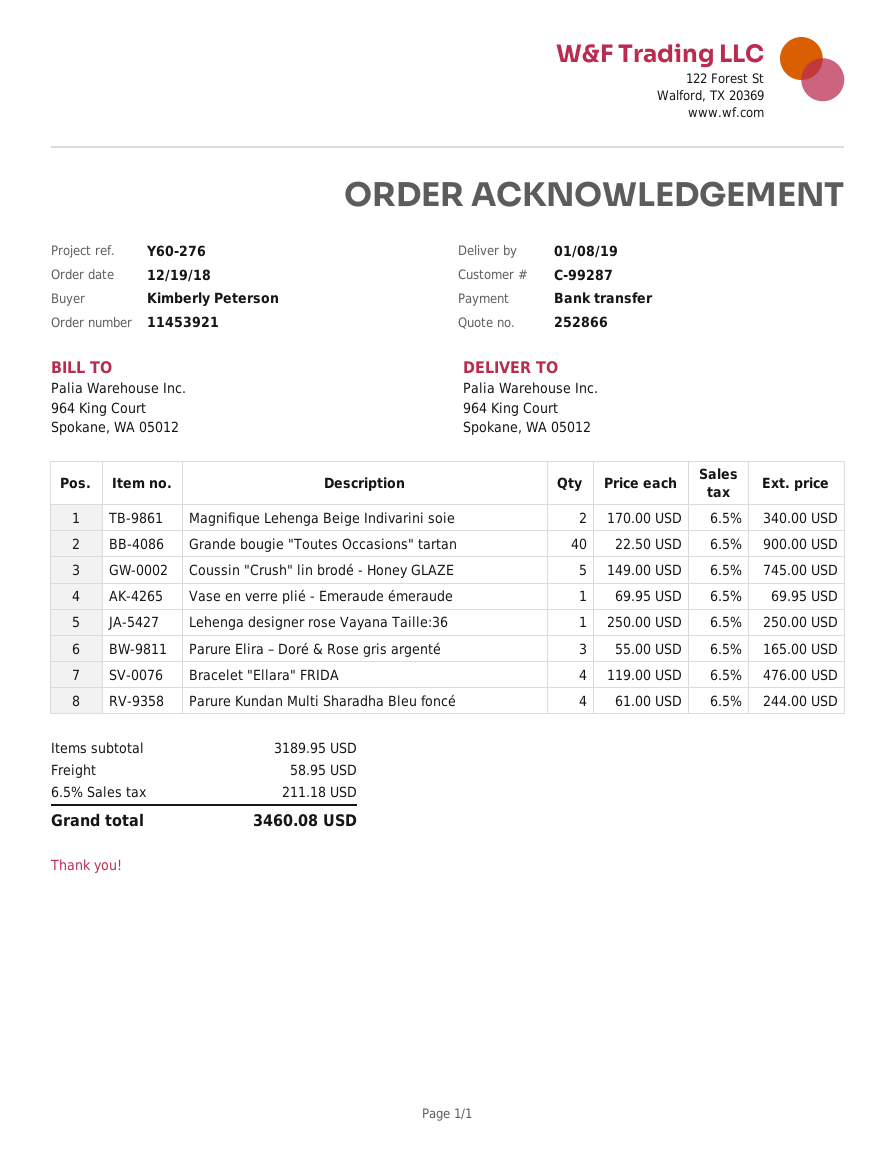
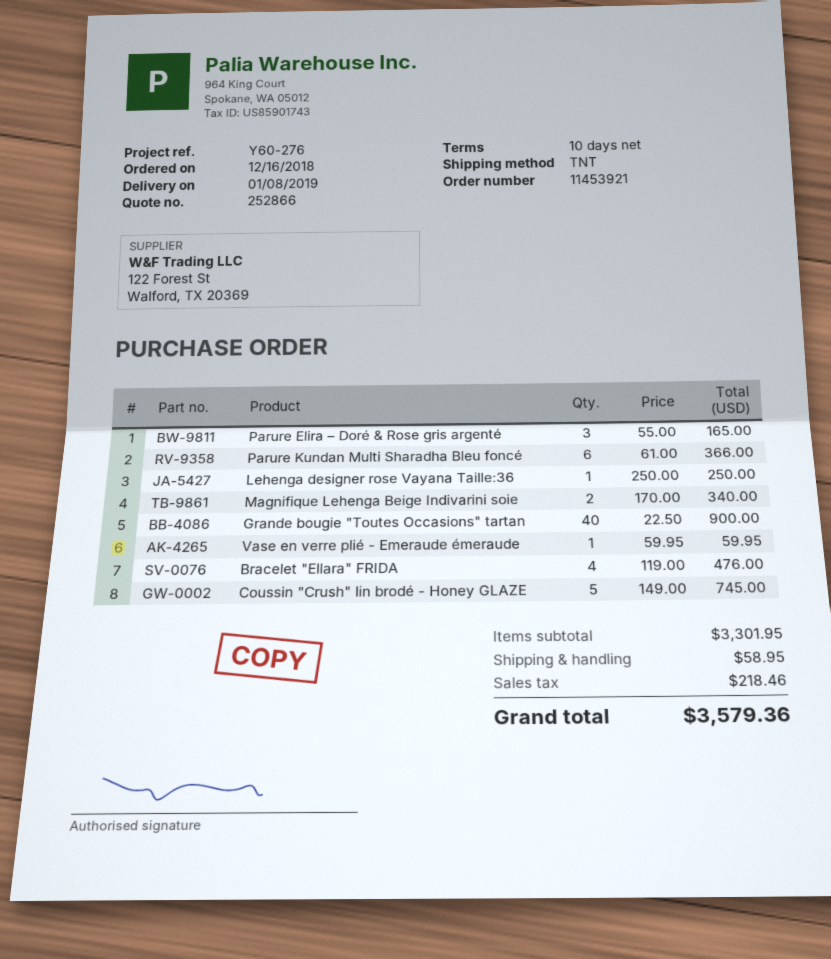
order date: 2018-12-19 -> 2018-12-16
Vase en verre plié - Emeraude émeraude: 1 x 69.95 = 69.95 -> 1 x 59.95 = 59.95
Parure Kundan Multi Sharadha Bleu foncé: 4 x 61.00 = 244.00 -> 6 x 61.00 = 366.00
subtotal: 3189.95 -> 3301.95
tax: 211.18 -> 218.46
total: 3460.08 -> 3579.36

